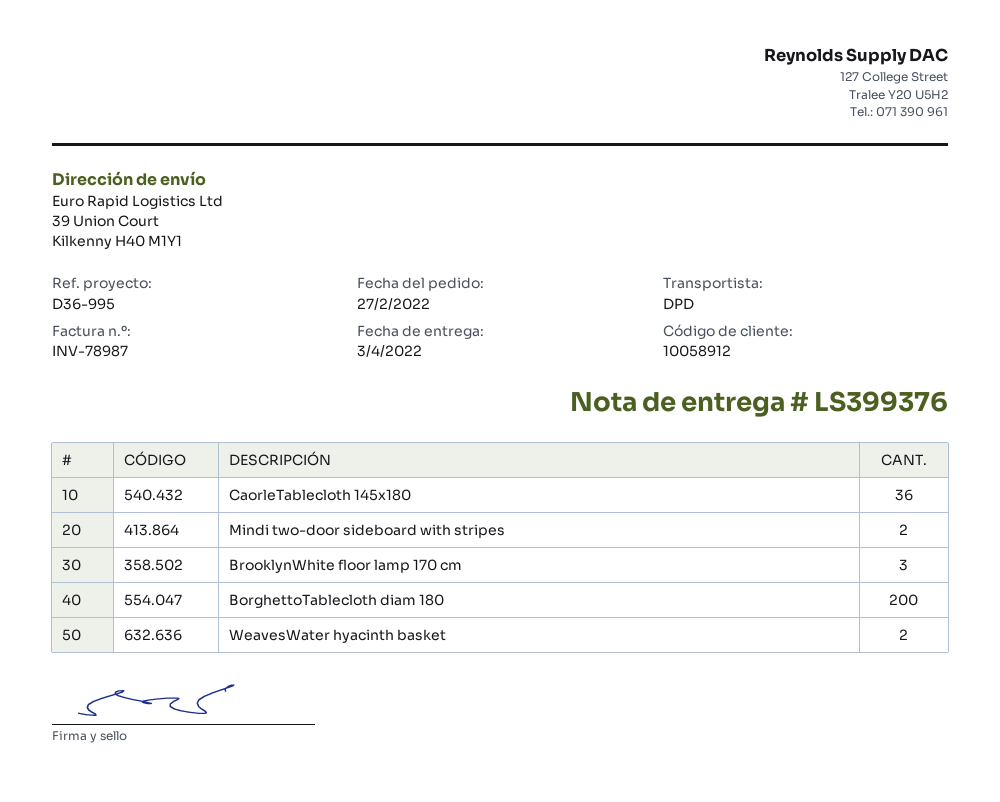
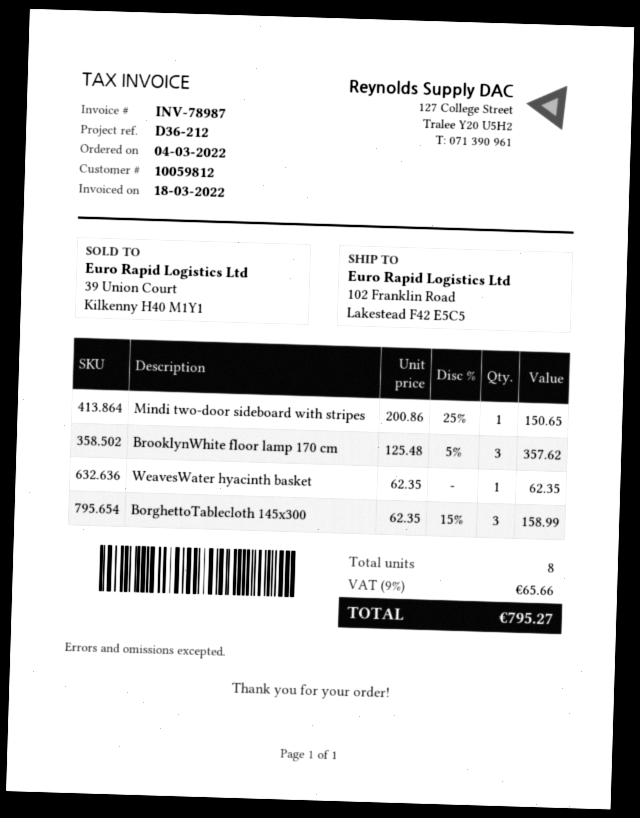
order date: 2022-02-27 -> 2022-03-04
customer number: 10058912 -> 10059812
reference: D36-995 -> D36-212
ship to: 39 Union Court, Kilkenny H40 M1Y1 -> 102 Franklin Road, Lakestead F42 E5C5
CaorleTablecloth 145x180: 36 -> none
Mindi two-door sideboard with stripes: 2 -> 1
BorghettoTablecloth diam 180: 200 -> none
WeavesWater hyacinth basket: 2 -> 1
BorghettoTablecloth 145x300: none -> 3

